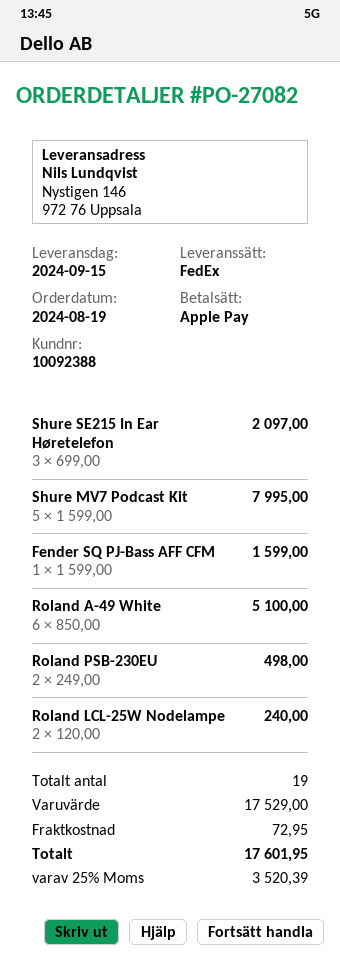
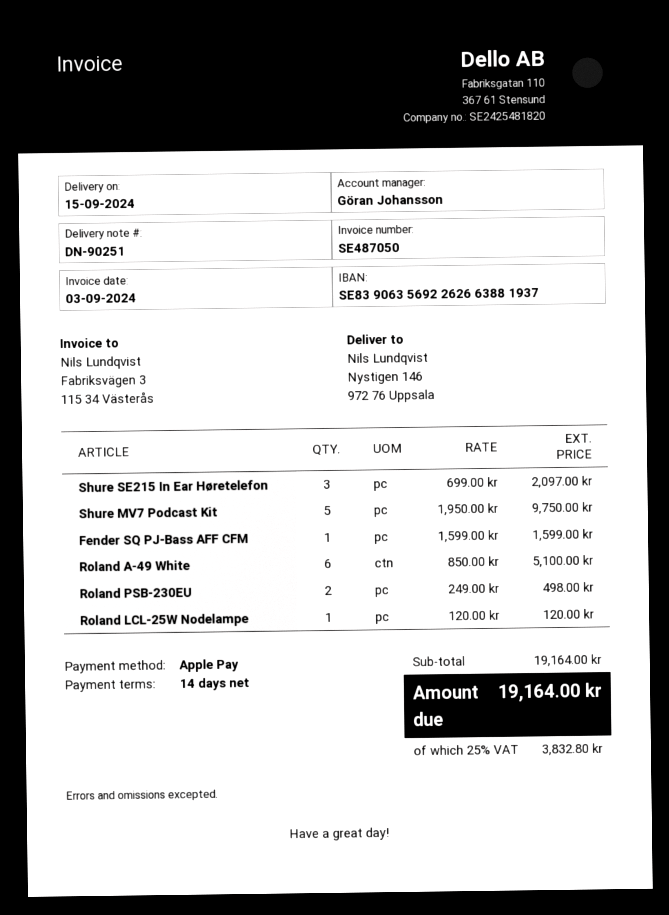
Shure MV7 Podcast Kit: 5 x 1599.00 = 7995.00 -> 5 x 1950.00 = 9750.00
Roland LCL-25W Nodelampe: 2 x 120.00 = 240.00 -> 1 x 120.00 = 120.00
subtotal: 17529.00 -> 19164.00
shipping: 72.95 -> none
tax: 25% = 3520.39 -> 25% = 3832.80
total: 17601.95 -> 19164.00

